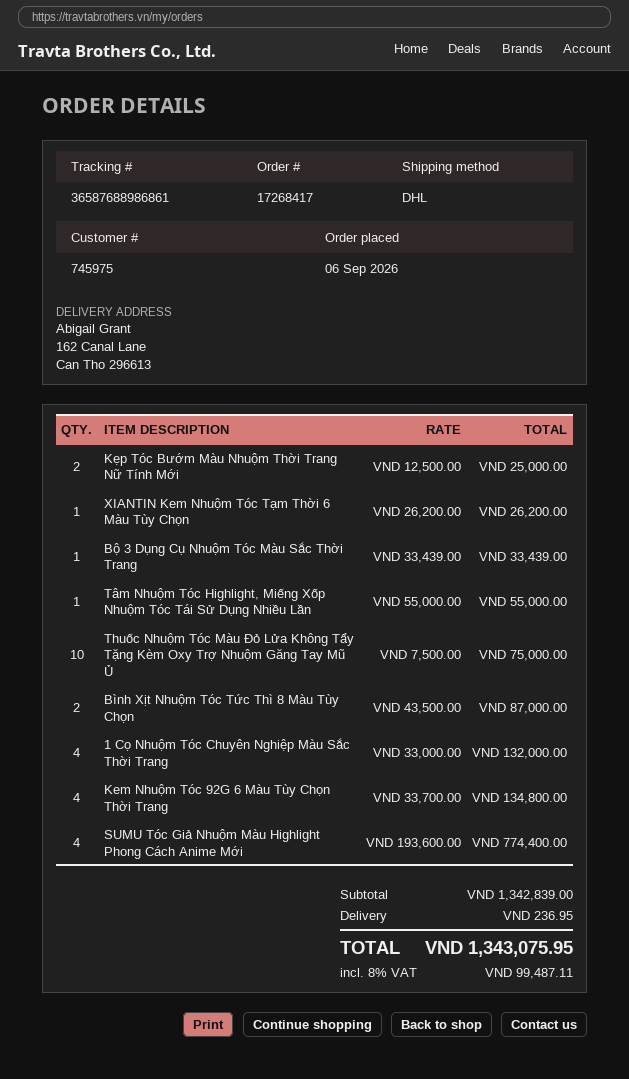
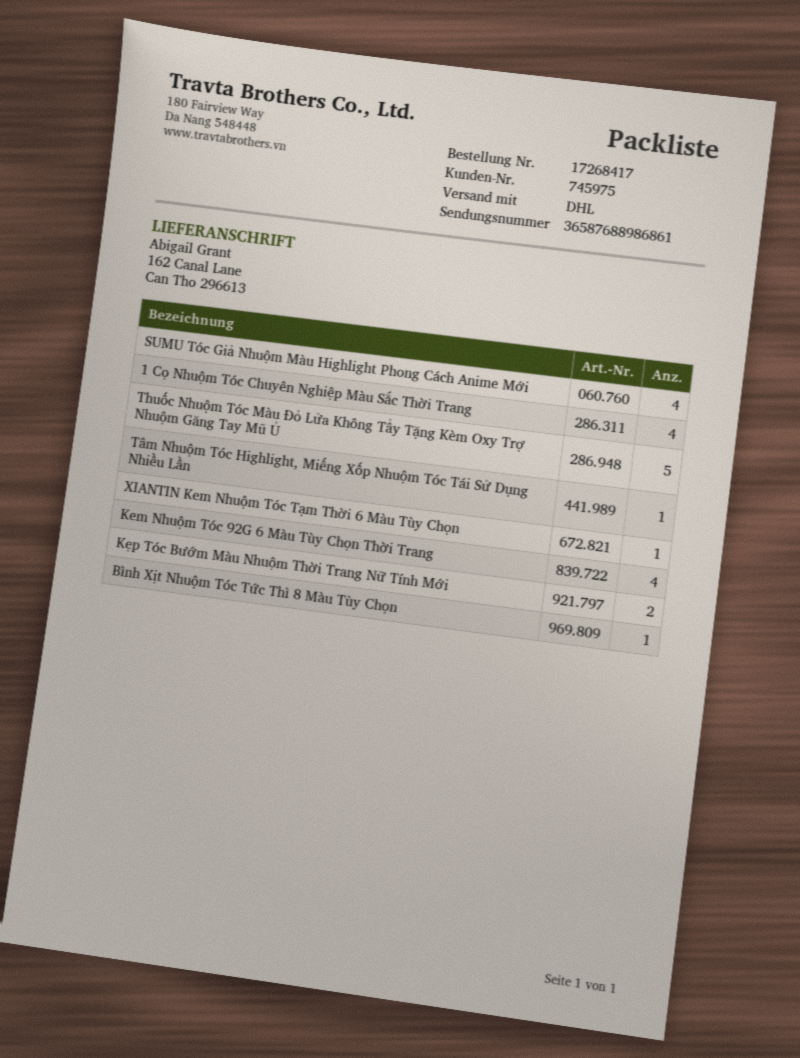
Bộ 3 Dụng Cụ Nhuộm Tóc Màu Sắc Thời Trang: 1 -> none
Thuốc Nhuộm Tóc Màu Đỏ Lửa Không Tẩy Tặng Kèm Oxy Trợ Nhuộm Găng Tay Mũ Ủ: 10 -> 5
Bình Xịt Nhuộm Tóc Tức Thì 8 Màu Tùy Chọn: 2 -> 1

